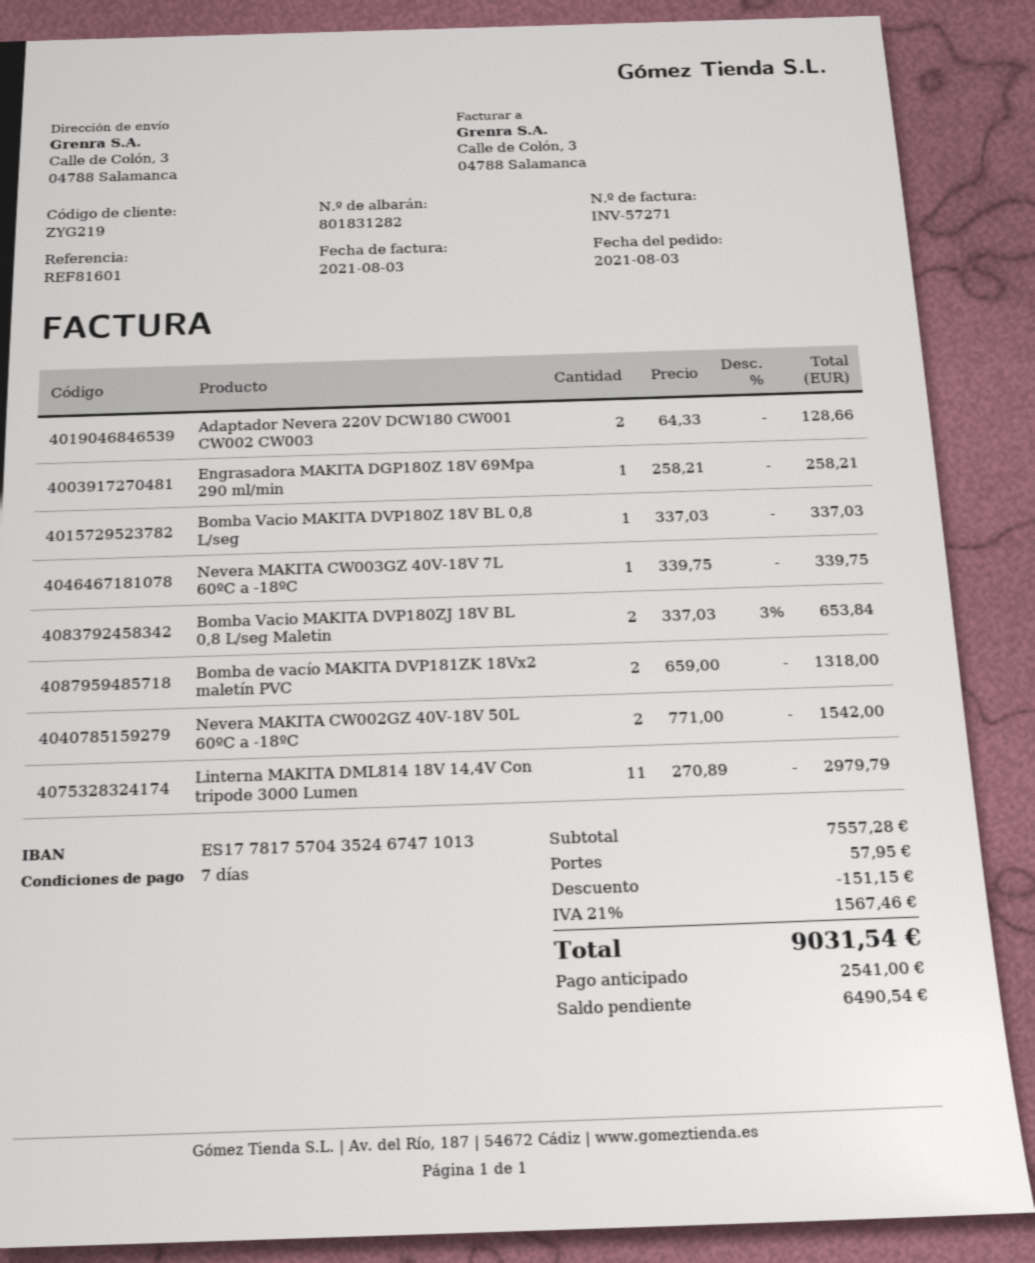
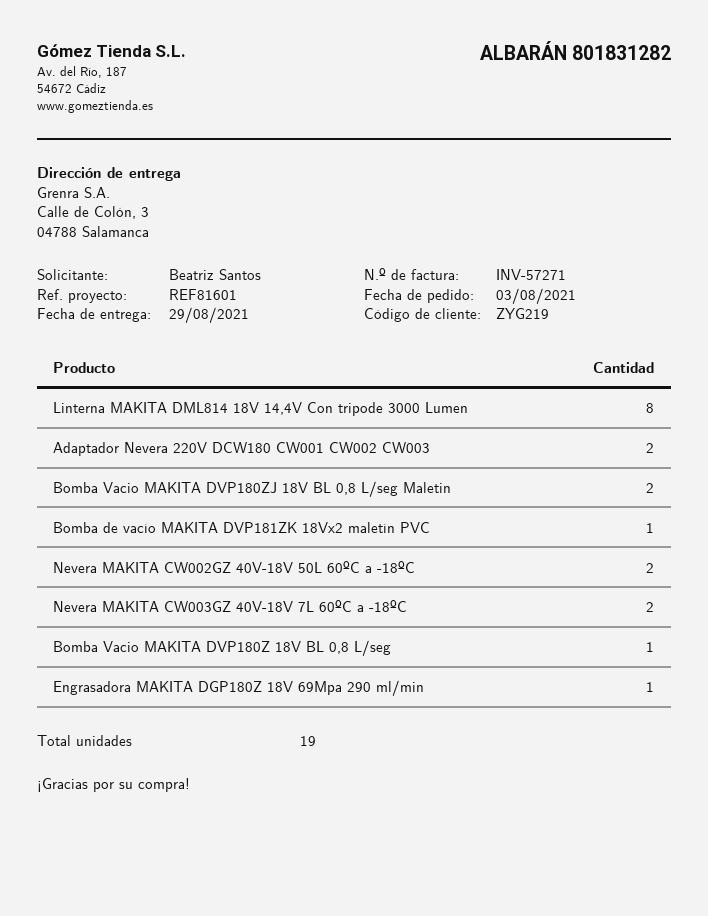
Nevera MAKITA CW003GZ 40V-18V 7L 60ºC a -18ºC: 1 -> 2
Bomba de vacío MAKITA DVP181ZK 18Vx2 maletín PVC: 2 -> 1
Linterna MAKITA DML814 18V 14,4V Con tripode 3000 Lumen: 11 -> 8

